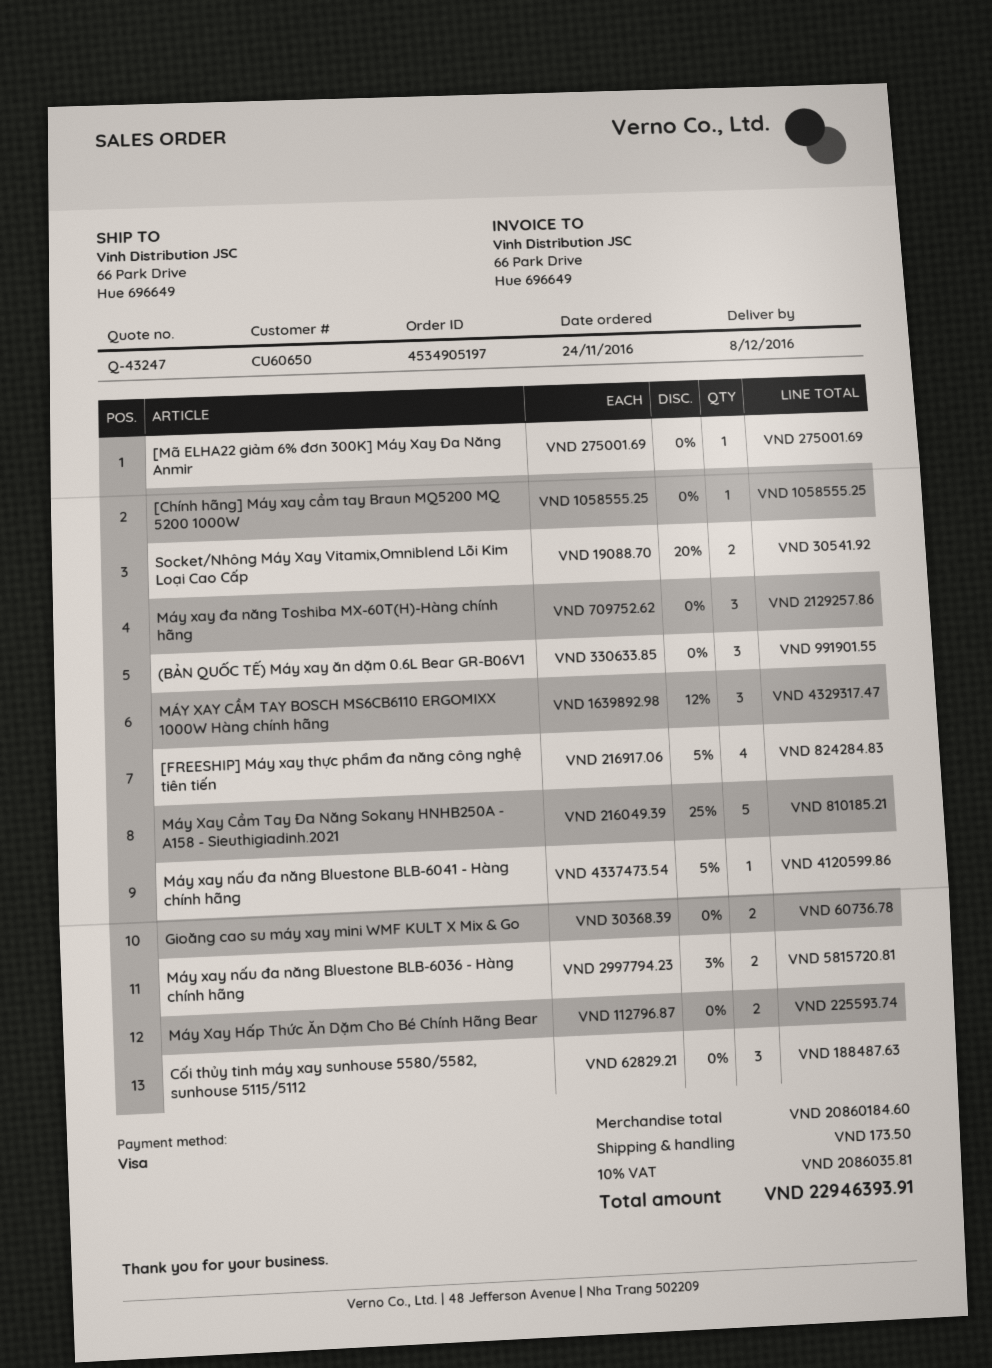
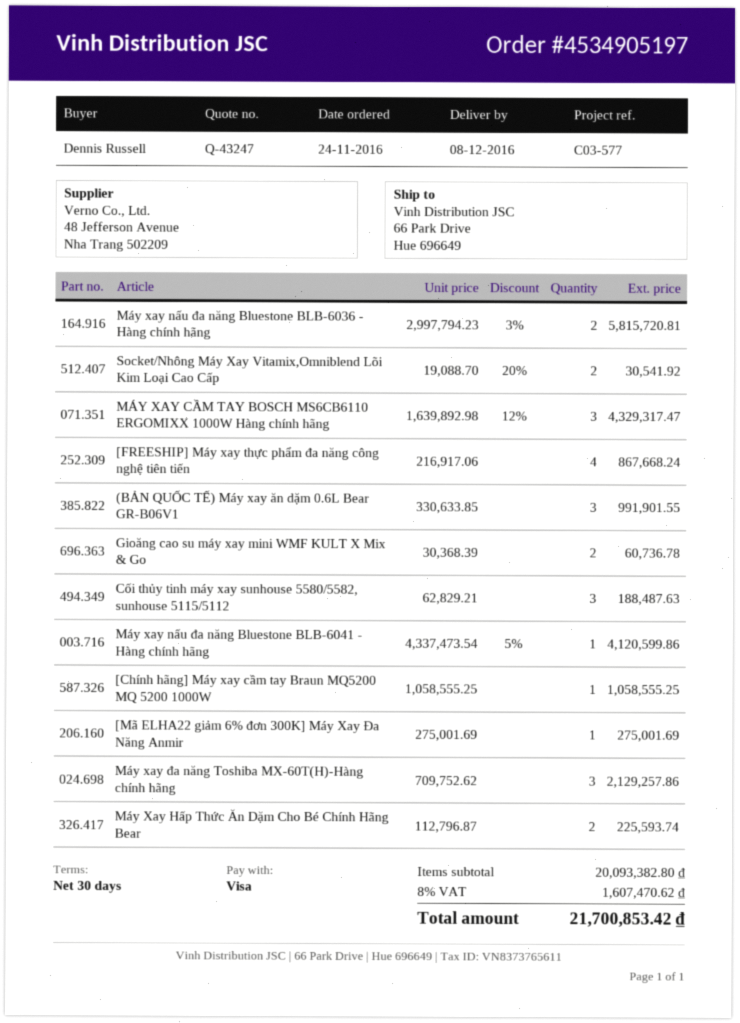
[FREESHIP] Máy xay thực phẩm đa năng công nghệ tiên tiến: 4 x 216917.06 - 5% = 824284.83 -> 4 x 216917.06 = 867668.24
Máy Xay Cầm Tay Đa Năng Sokany HNHB250A - A158 - Sieuthigiadinh.2021: 5 x 216049.39 - 25% = 810185.21 -> none
subtotal: 20860184.60 -> 20093382.80
shipping: 173.50 -> none
tax: 10% = 2086035.81 -> 8% = 1607470.62
total: 22946393.91 -> 21700853.42

